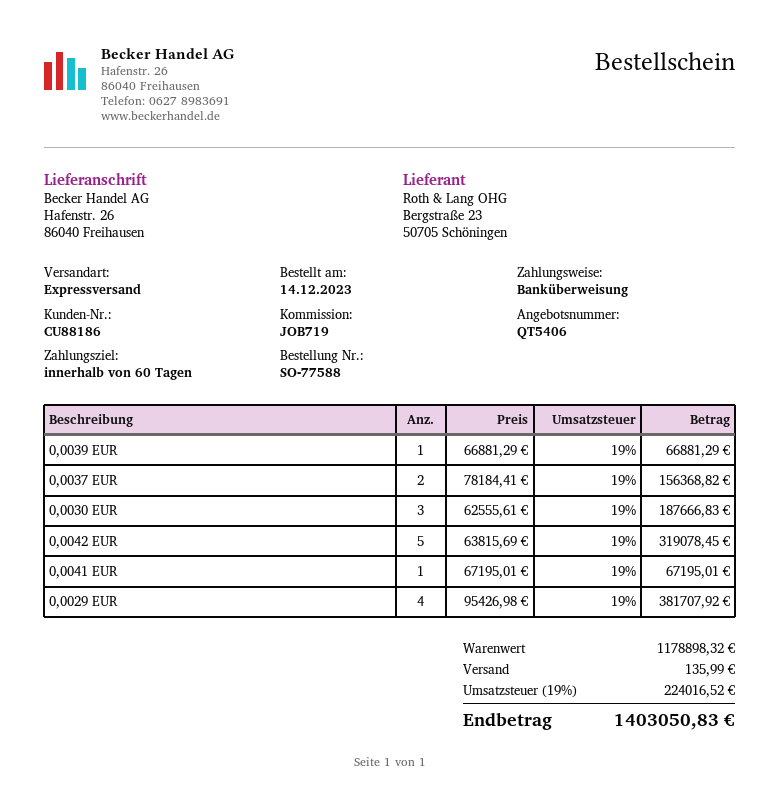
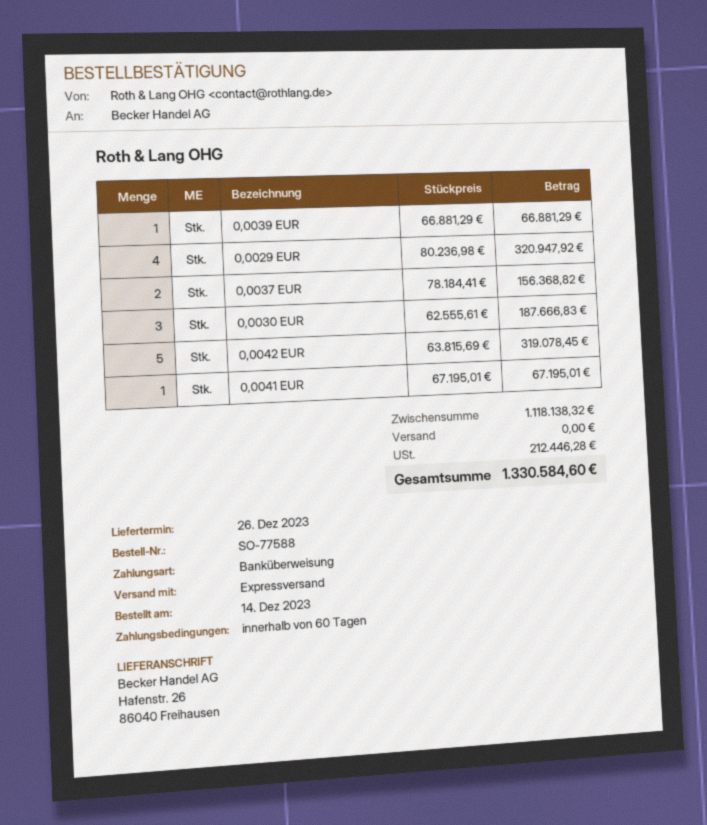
0,0029 EUR: 4 x 95426.98 = 381707.92 -> 4 x 80236.98 = 320947.92
subtotal: 1178898.32 -> 1118138.32
shipping: 135.99 -> 0.00
tax: 224016.52 -> 212446.28
total: 1403050.83 -> 1330584.60

